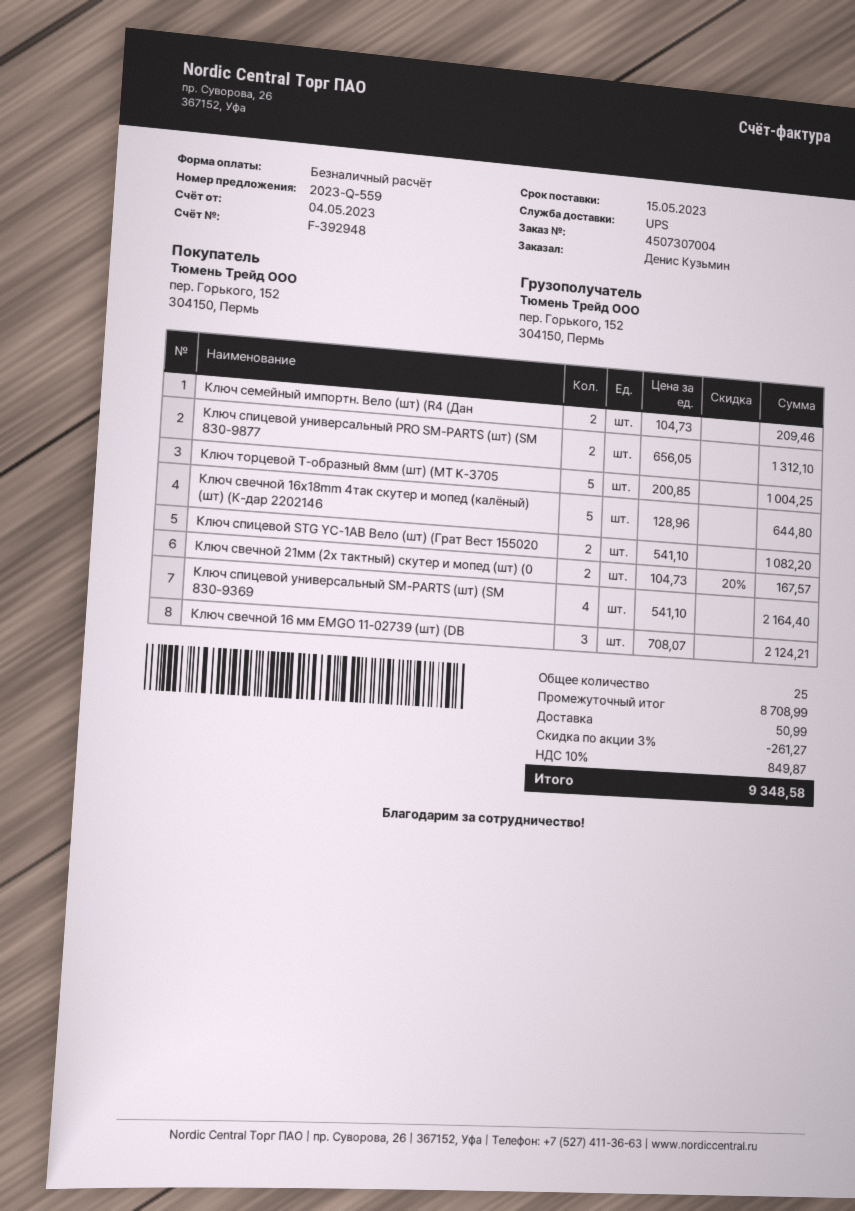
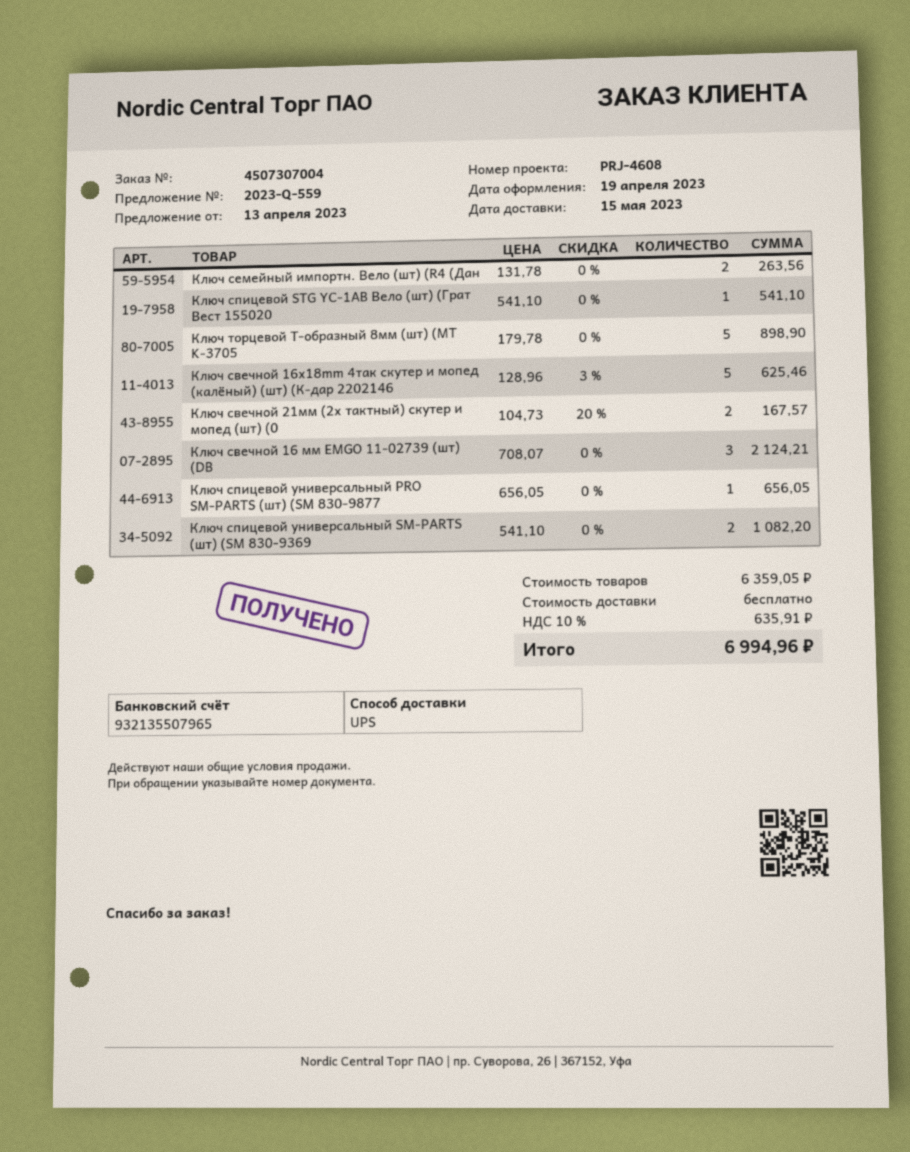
Ключ семейный импортн. Вело (шт) (R4 (Дан: 2 x 104.73 = 209.46 -> 2 x 131.78 = 263.56
Ключ спицевой универсальный PRO SM-PARTS (шт) (SM 830-9877: 2 x 656.05 = 1312.10 -> 1 x 656.05 = 656.05
Ключ торцевой Т-образный 8мм (шт) (MT K-3705: 5 x 200.85 = 1004.25 -> 5 x 179.78 = 898.90
Ключ свечной 16х18mm 4так скутер и мопед (калёный) (шт) (К-дар 2202146: 5 x 128.96 = 644.80 -> 5 x 128.96 - 3% = 625.46
Ключ спицевой STG YC-1AB Вело (шт) (Грат Вест 155020: 2 x 541.10 = 1082.20 -> 1 x 541.10 = 541.10
Ключ спицевой универсальный SM-PARTS (шт) (SM 830-9369: 4 x 541.10 = 2164.40 -> 2 x 541.10 = 1082.20
subtotal: 8708.99 -> 6359.05
discount: 3% = 261.27 -> none
shipping: 50.99 -> 0.00
tax: 10% = 849.87 -> 10% = 635.91
total: 9348.58 -> 6994.96

